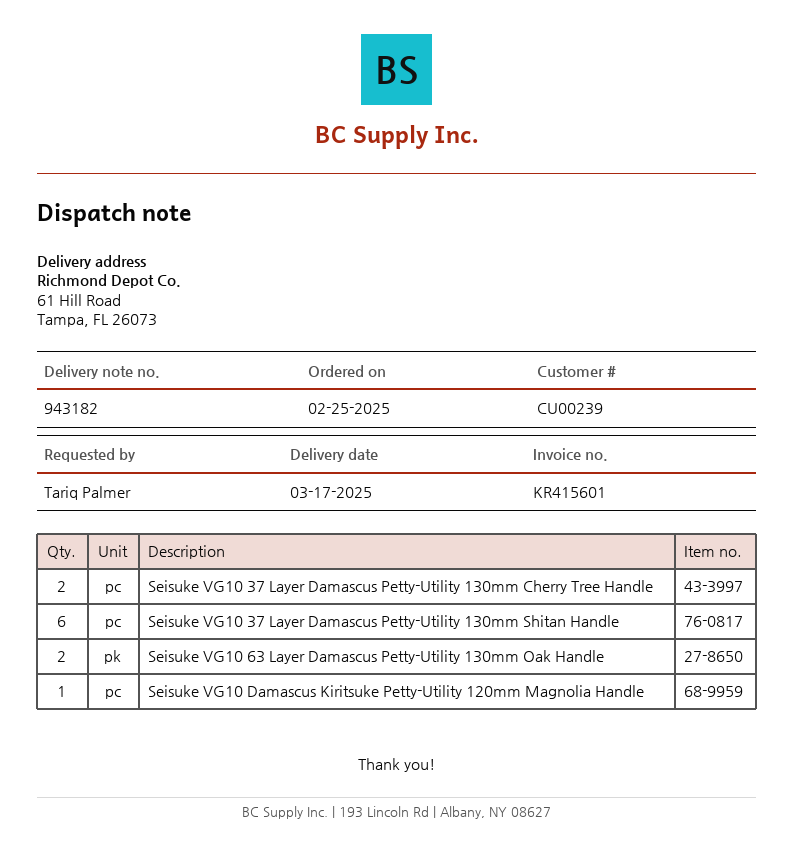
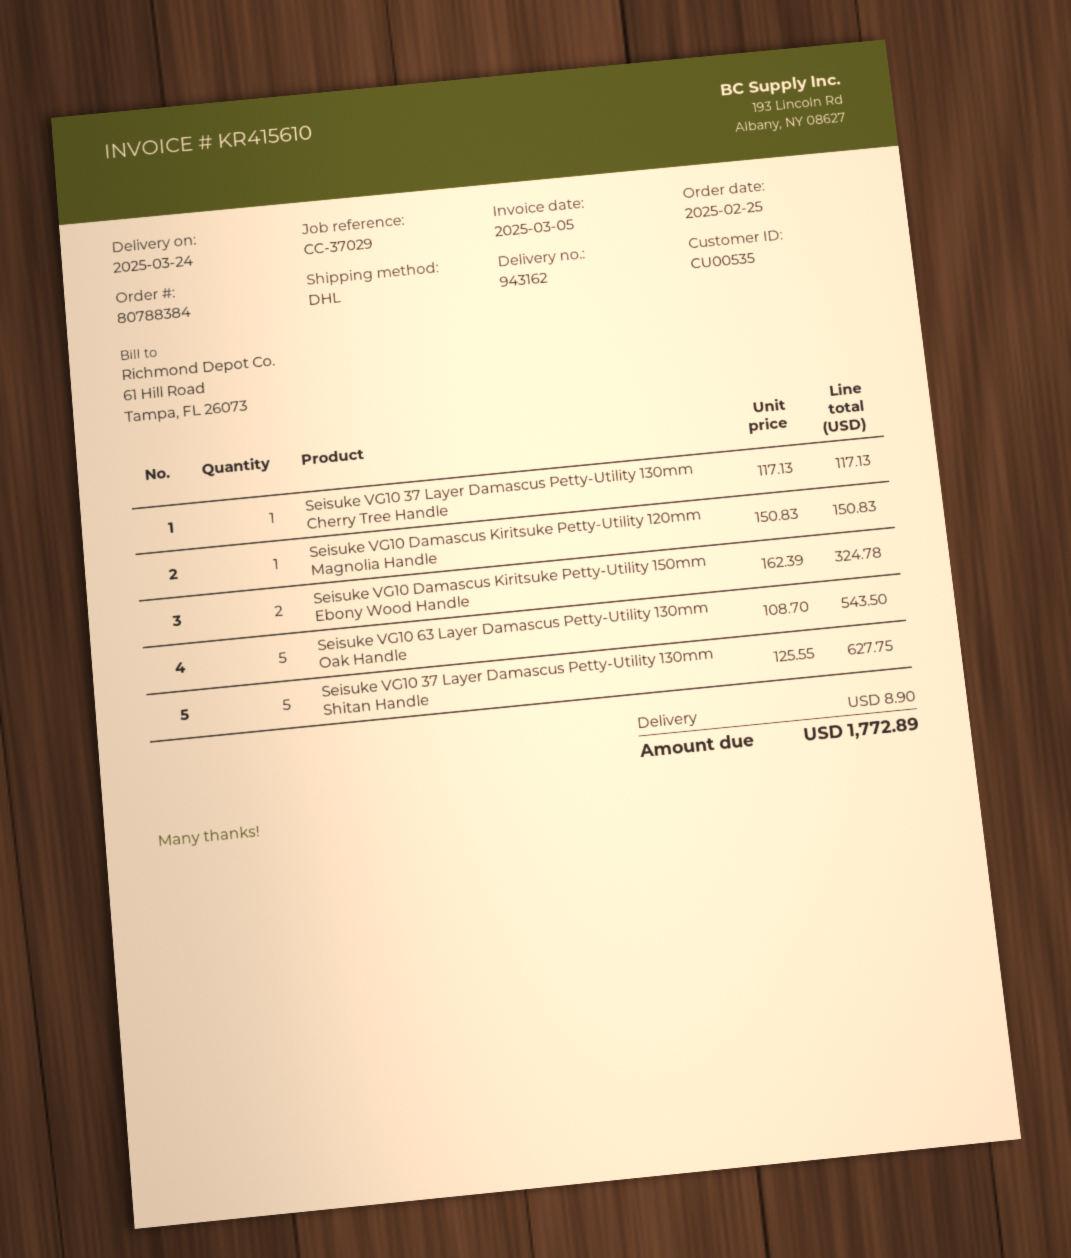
delivery note number: 943182 -> 943162
delivery date: 2025-03-17 -> 2025-03-24
invoice number: KR415601 -> KR415610
customer number: CU00239 -> CU00535
Seisuke VG10 37 Layer Damascus Petty-Utility 130mm Cherry Tree Handle: 2 -> 1
Seisuke VG10 37 Layer Damascus Petty-Utility 130mm Shitan Handle: 6 -> 5
Seisuke VG10 63 Layer Damascus Petty-Utility 130mm Oak Handle: 2 -> 5
Seisuke VG10 Damascus Kiritsuke Petty-Utility 150mm Ebony Wood Handle: none -> 2

